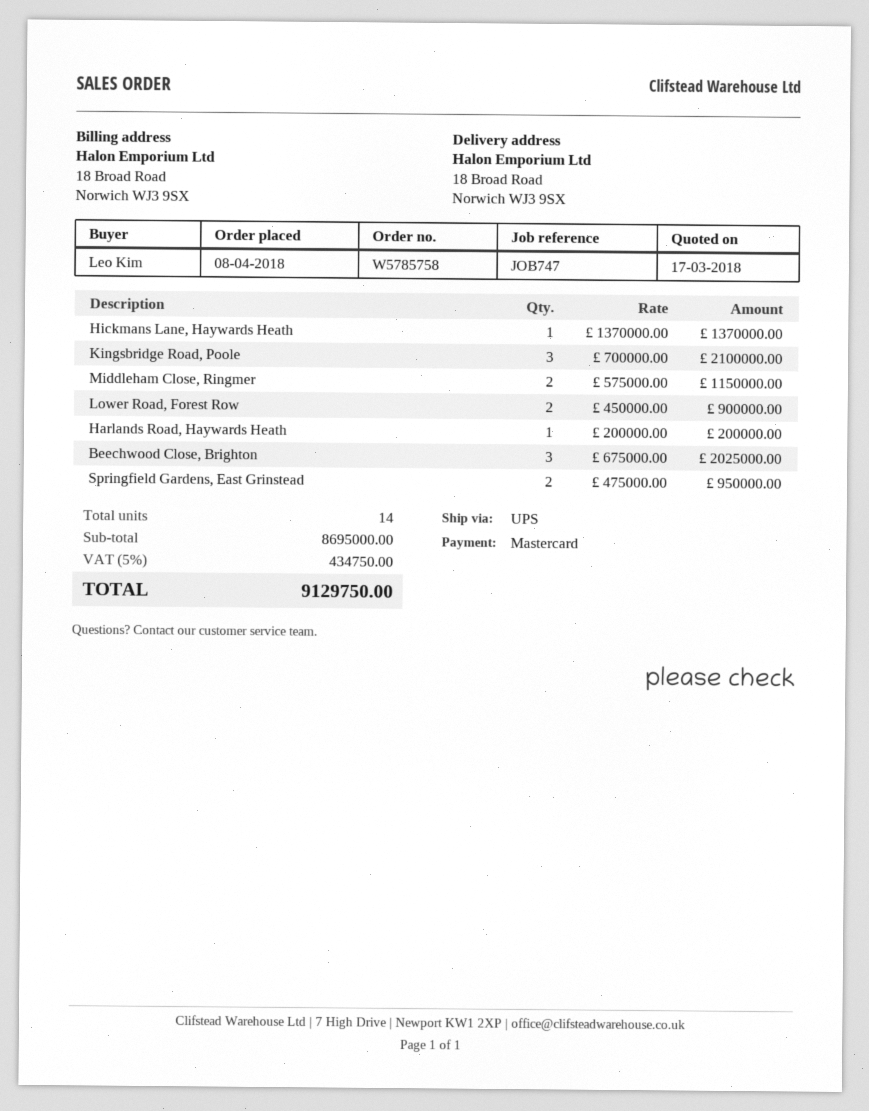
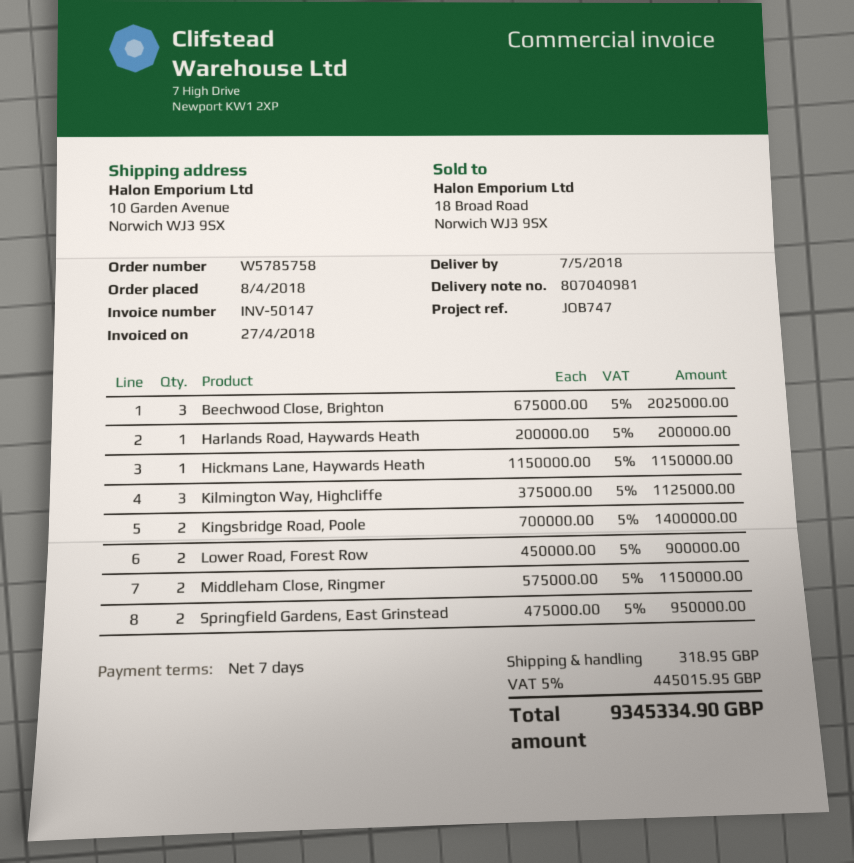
ship to: 18 Broad Road, Norwich WJ3 9SX -> 10 Garden Avenue, Norwich WJ3 9SX
Hickmans Lane, Haywards Heath: 1 x 1370000.00 = 1370000.00 -> 1 x 1150000.00 = 1150000.00
Kingsbridge Road, Poole: 3 x 700000.00 = 2100000.00 -> 2 x 700000.00 = 1400000.00
Kilmington Way, Highcliffe: none -> 3 x 375000.00 = 1125000.00
shipping: none -> 318.95
tax: 5% = 434750.00 -> 5% = 445015.95
total: 9129750.00 -> 9345334.90

